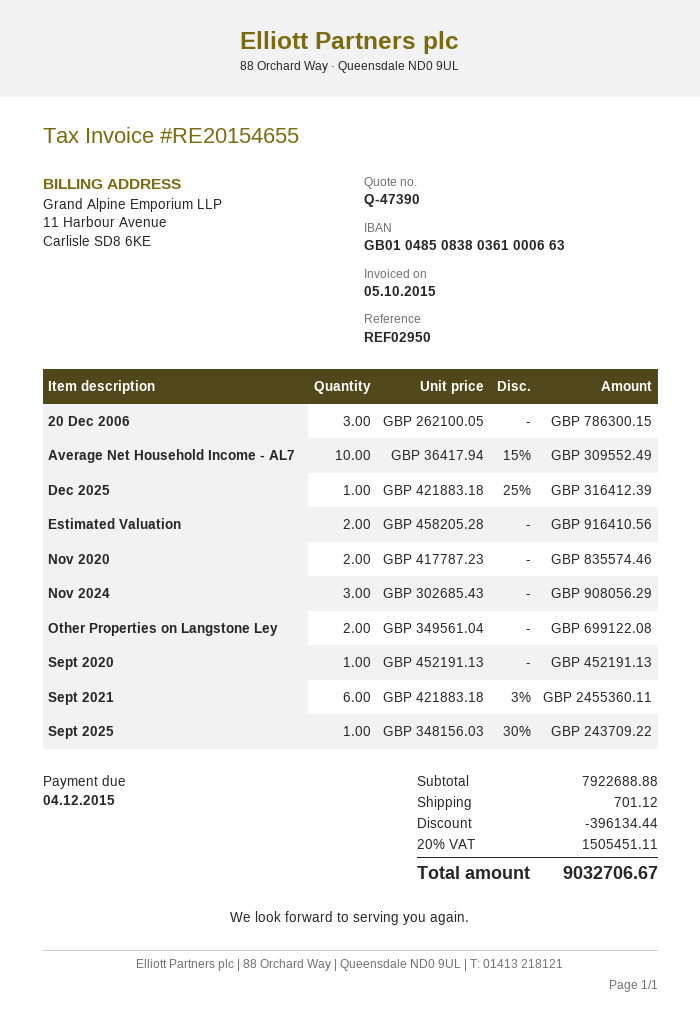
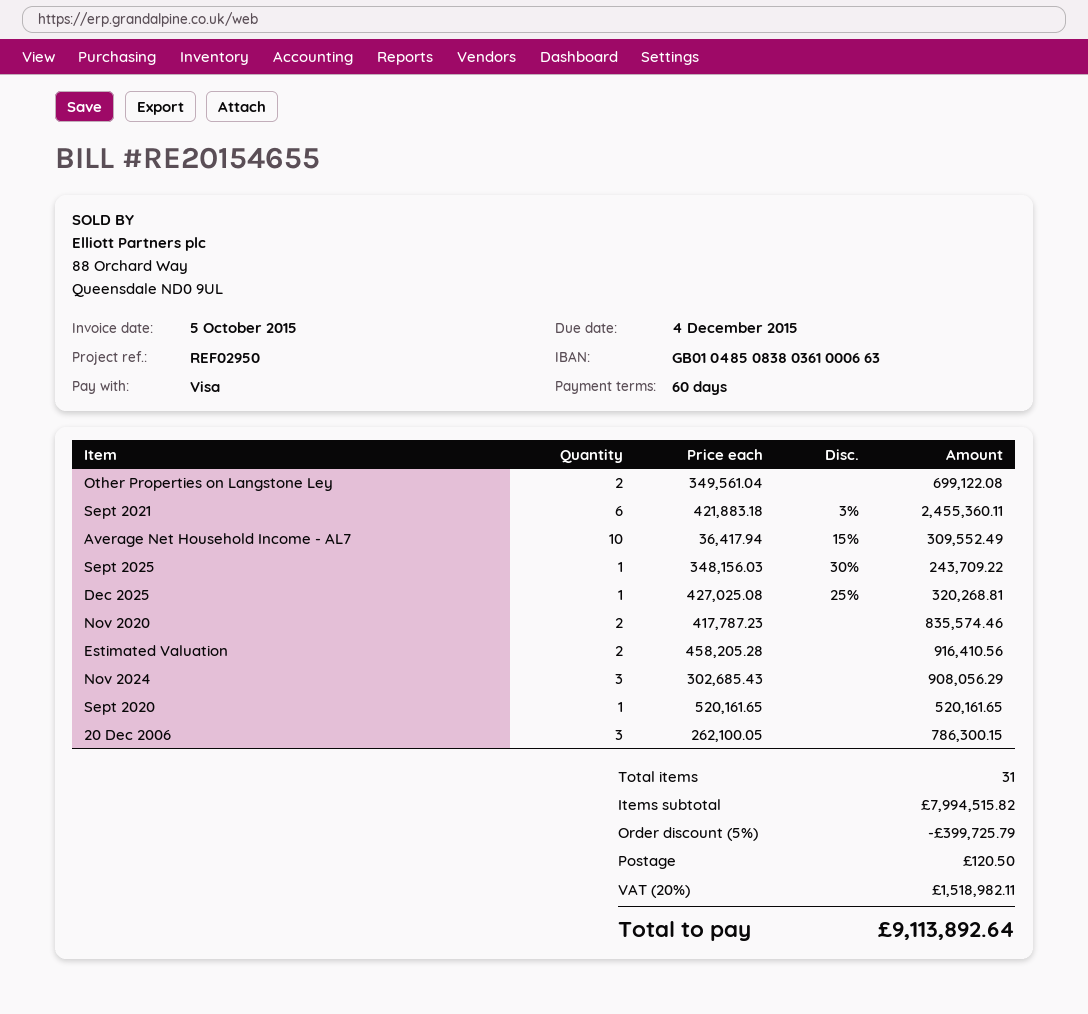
Dec 2025: 1 x 421883.18 - 25% = 316412.39 -> 1 x 427025.08 - 25% = 320268.81
Sept 2020: 1 x 452191.13 = 452191.13 -> 1 x 520161.65 = 520161.65
subtotal: 7922688.88 -> 7994515.82
discount: 396134.44 -> 399725.79
shipping: 701.12 -> 120.50
tax: 20% = 1505451.11 -> 20% = 1518982.11
total: 9032706.67 -> 9113892.64

